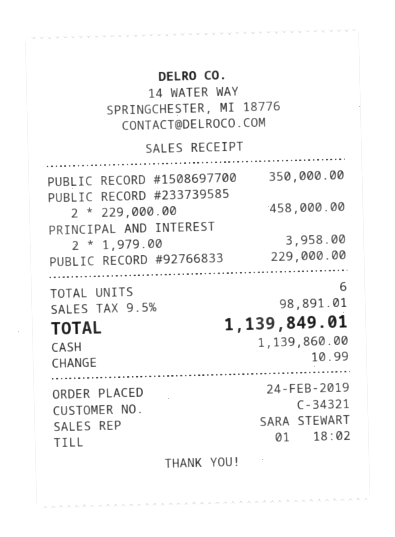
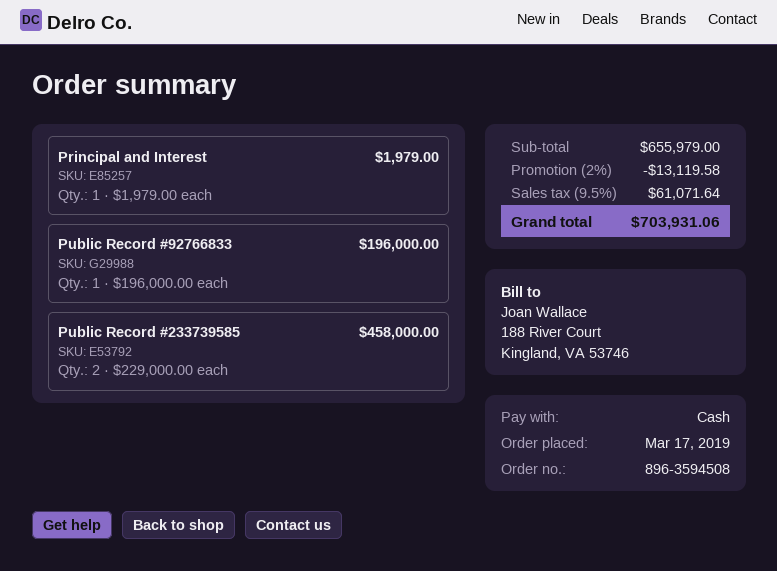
order date: 2019-02-24 -> 2019-03-17
PUBLIC RECORD #1508697700: 1 x 350000.00 = 350000.00 -> none
PRINCIPAL AND INTEREST: 2 x 1979.00 = 3958.00 -> 1 x 1979.00 = 1979.00
PUBLIC RECORD #92766833: 1 x 229000.00 = 229000.00 -> 1 x 196000.00 = 196000.00
discount: none -> 2% = 13119.58
tax: 9.5% = 98891.01 -> 9.5% = 61071.64
total: 1139849.01 -> 703931.06

